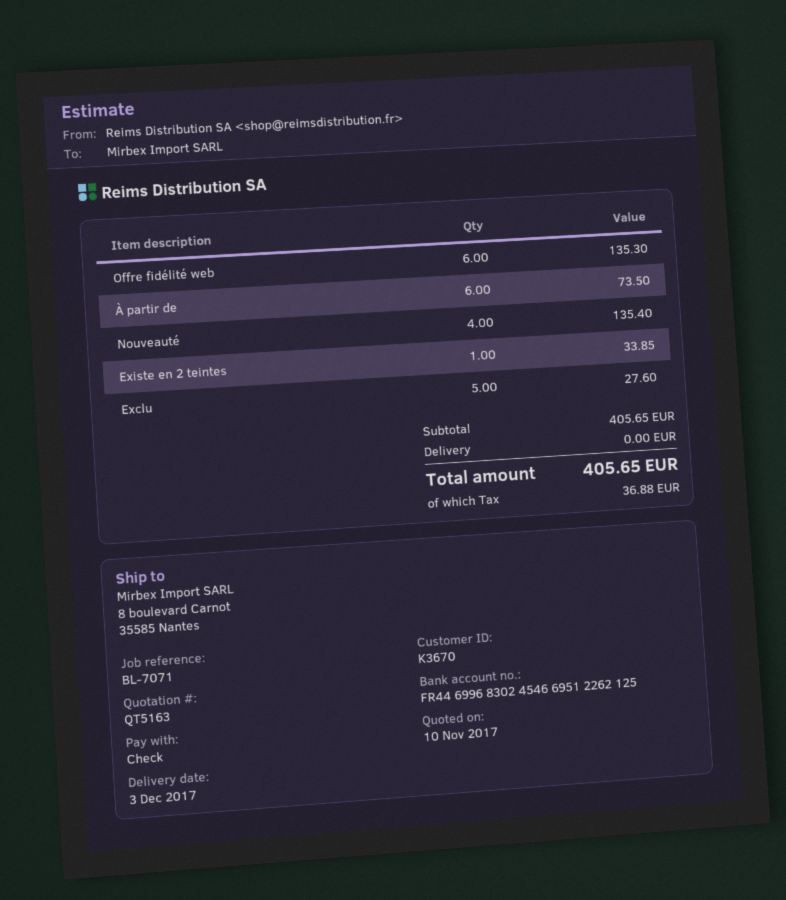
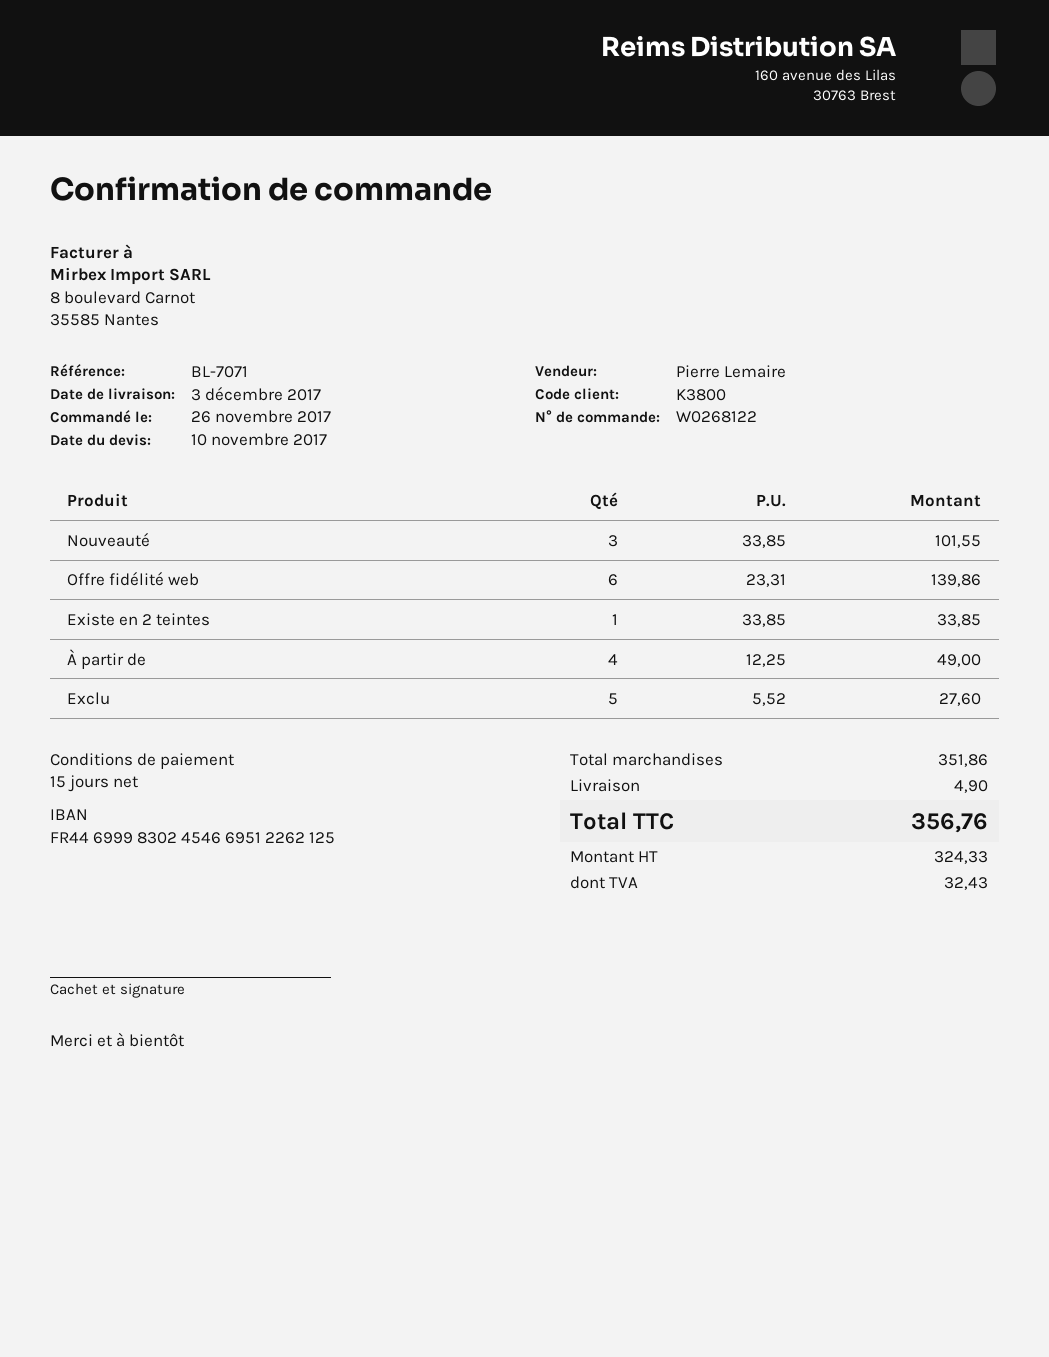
customer number: K3670 -> K3800
bank account: FR4469968302454669512262125 -> FR4469998302454669512262125
Offre fidélité web: 6 for 135.30 -> 6 for 139.86
À partir de: 6 for 73.50 -> 4 for 49.00
Nouveauté: 4 for 135.40 -> 3 for 101.55
subtotal: 405.65 -> 351.86
shipping: 0.00 -> 4.90
tax: 36.88 -> 32.43
total: 405.65 -> 356.76

